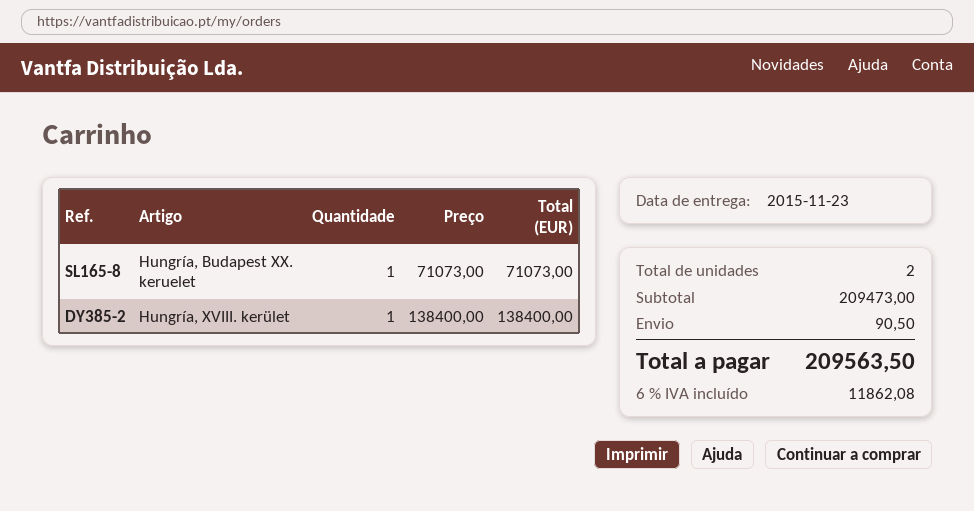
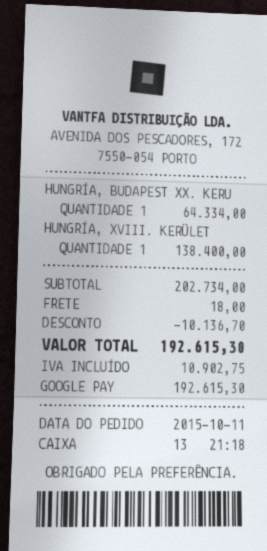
Hungría, Budapest XX. keruelet: 1 for 71073.00 -> 1 for 64334.00
subtotal: 209473.00 -> 202734.00
discount: none -> 10136.70
shipping: 90.50 -> 18.00
tax: 11862.08 -> 10902.75
total: 209563.50 -> 192615.30

